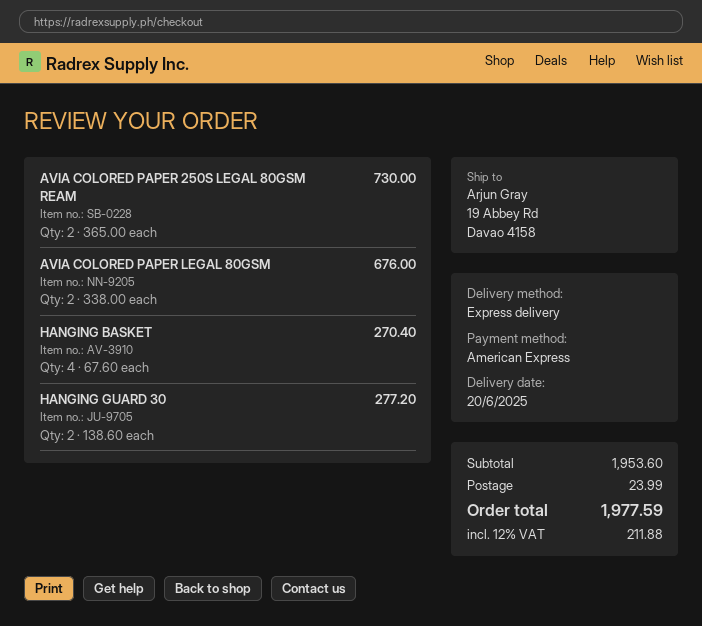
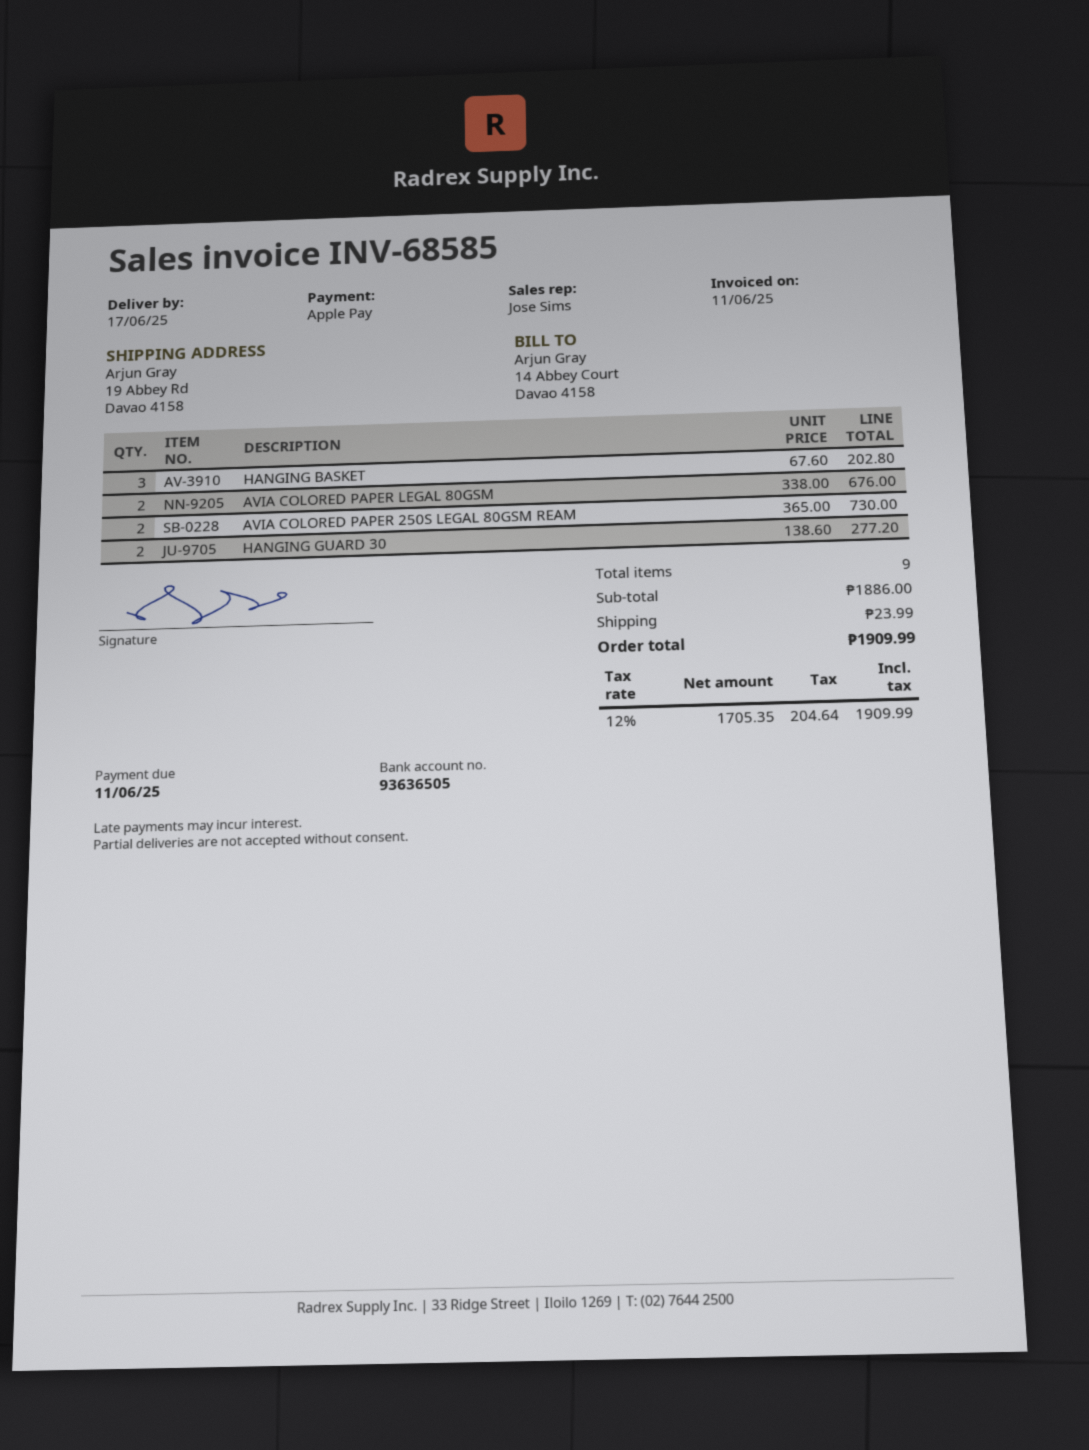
delivery date: 2025-06-20 -> 2025-06-17
payment method: American Express -> Apple Pay
HANGING BASKET: 4 x 67.60 = 270.40 -> 3 x 67.60 = 202.80
subtotal: 1953.60 -> 1886.00
tax: 12% = 211.88 -> 12% = 204.64
total: 1977.59 -> 1909.99

